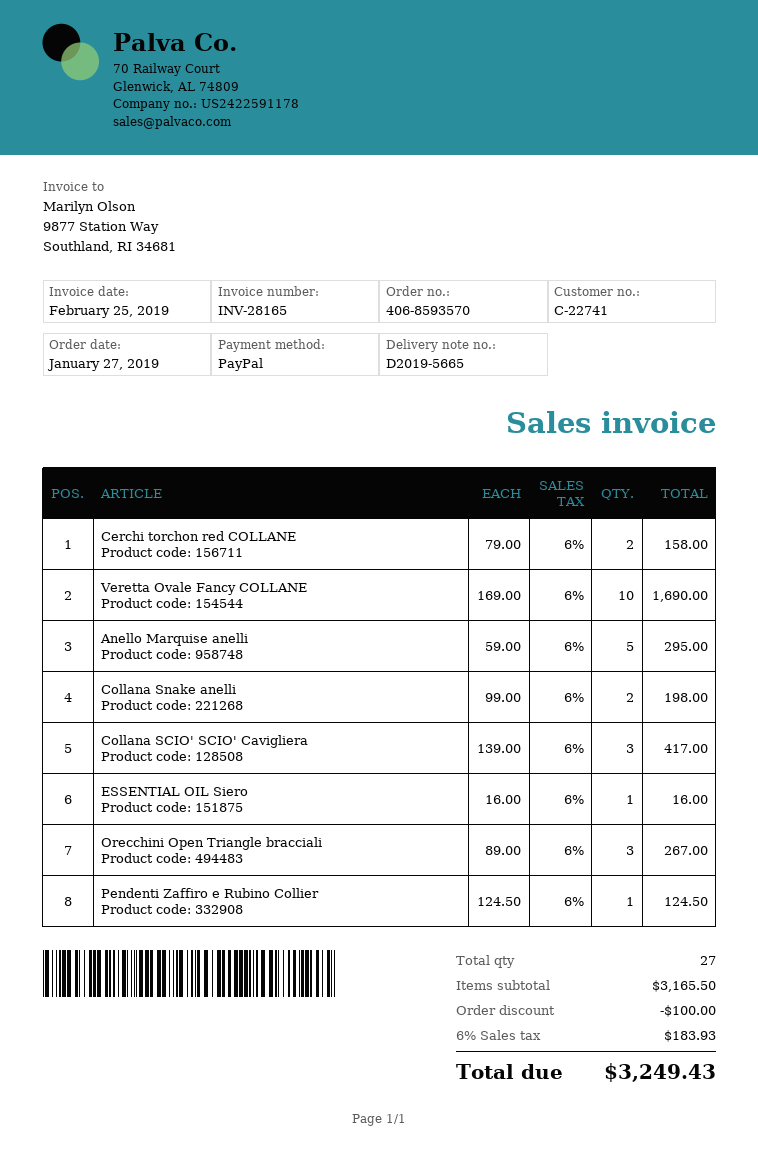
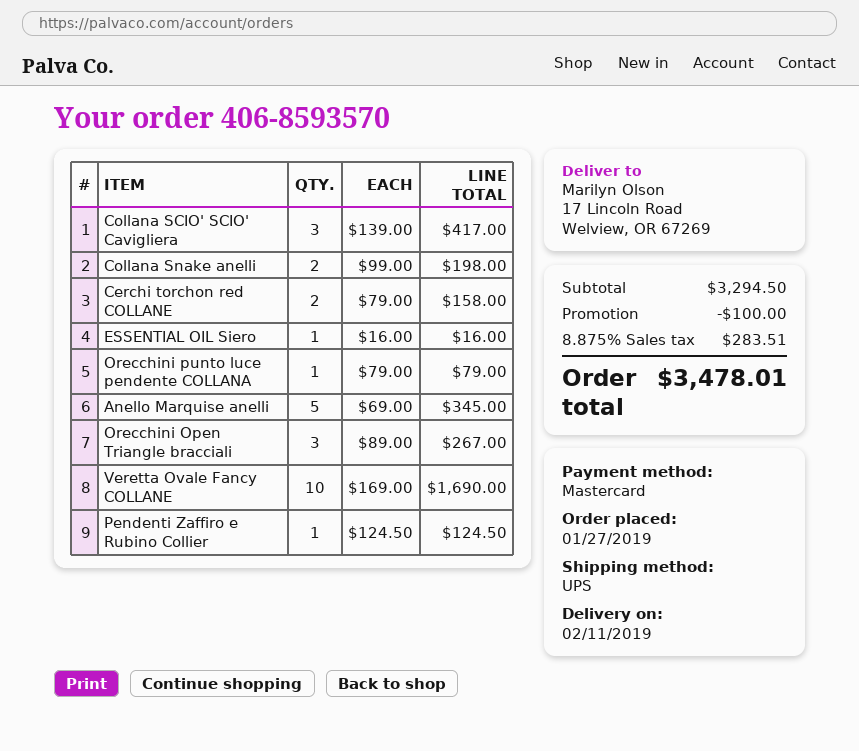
payment method: PayPal -> Mastercard
Anello Marquise anelli: 5 x 59.00 = 295.00 -> 5 x 69.00 = 345.00
Orecchini punto luce pendente COLLANA: none -> 1 x 79.00 = 79.00
subtotal: 3165.50 -> 3294.50
tax: 6% = 183.93 -> 8.875% = 283.51
total: 3249.43 -> 3478.01

